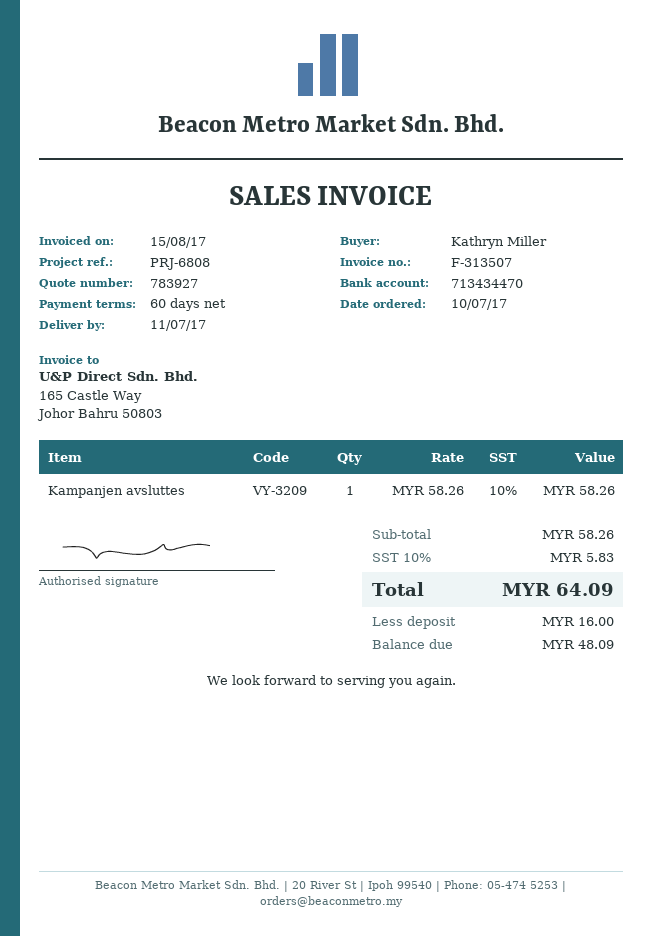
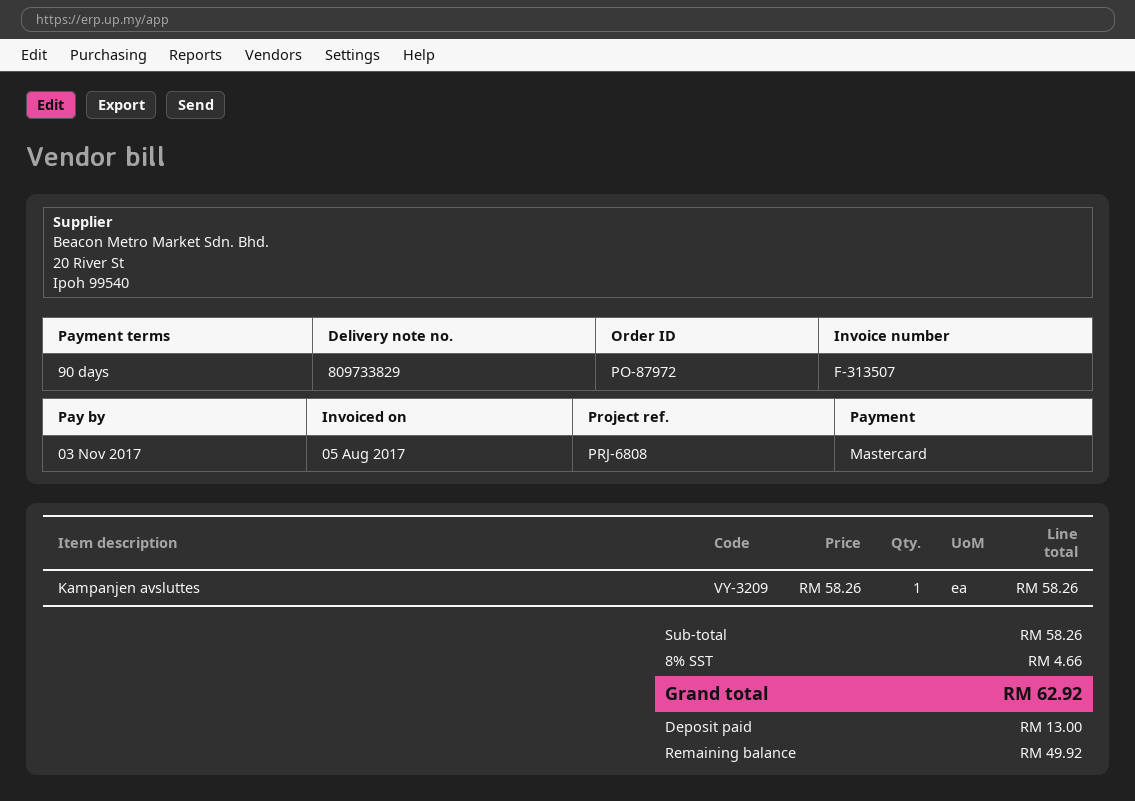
invoice date: 2017-08-15 -> 2017-08-05
payment terms: 60 days -> 90 days
tax: 10% = 5.83 -> 8% = 4.66
total: 64.09 -> 62.92
deposit: 16.00 -> 13.00
balance: 48.09 -> 49.92

